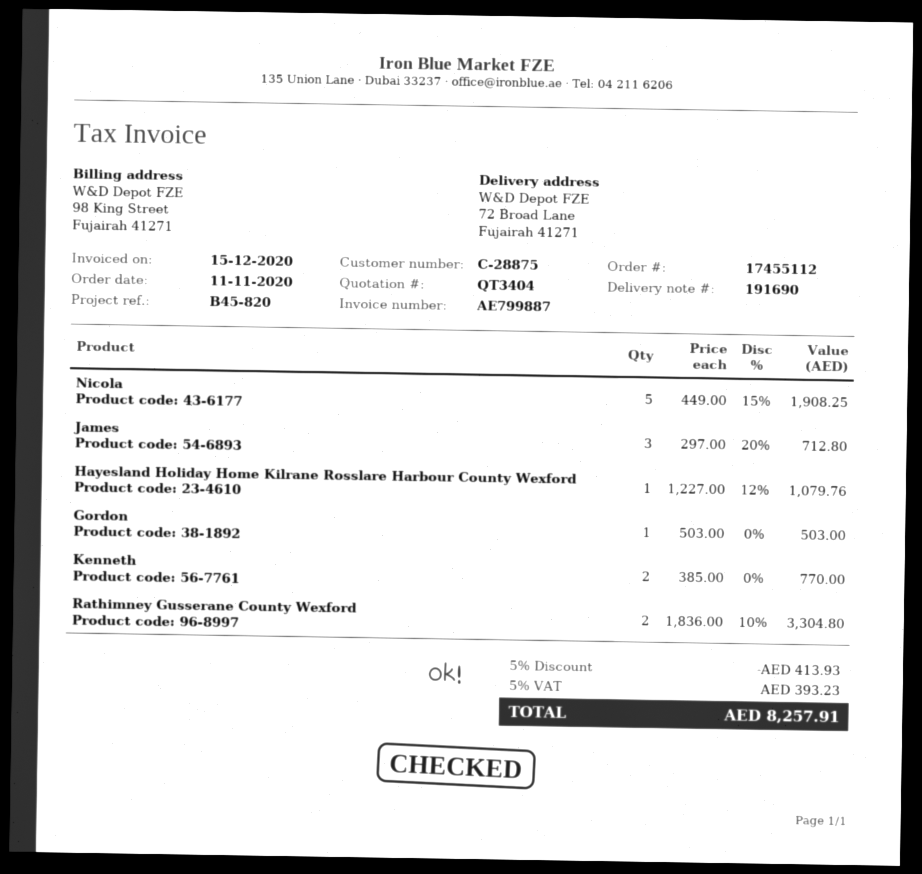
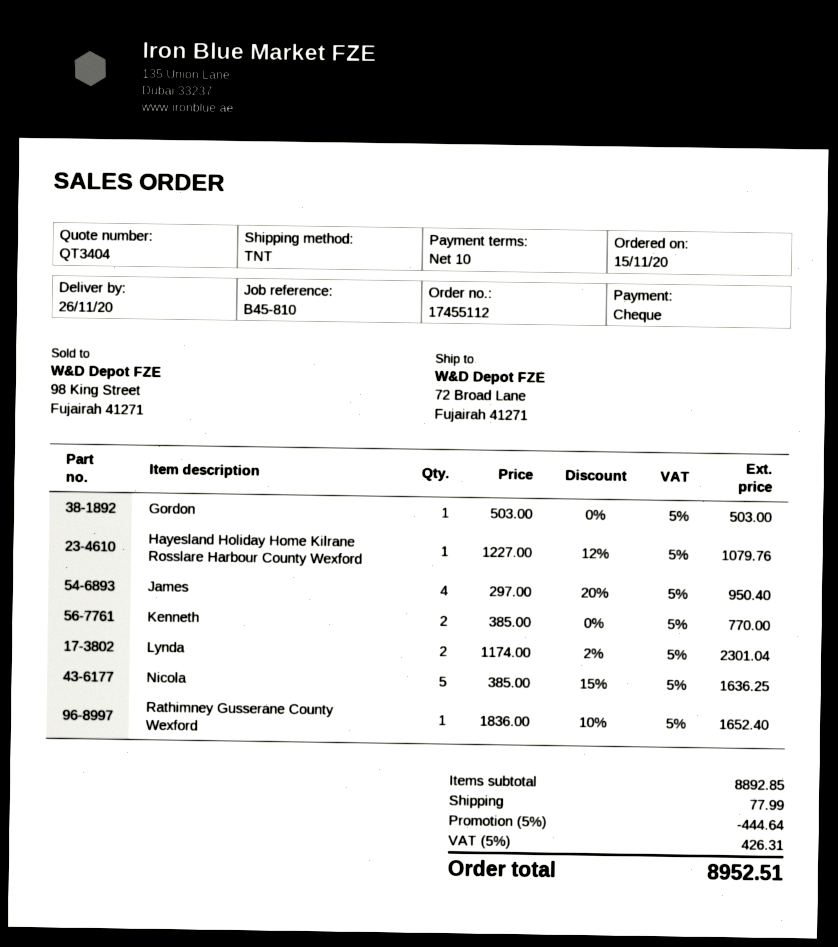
order date: 2020-11-11 -> 2020-11-15
reference: B45-820 -> B45-810
Nicola: 5 x 449.00 - 15% = 1908.25 -> 5 x 385.00 - 15% = 1636.25
James: 3 x 297.00 - 20% = 712.80 -> 4 x 297.00 - 20% = 950.40
Rathimney Gusserane County Wexford: 2 x 1836.00 - 10% = 3304.80 -> 1 x 1836.00 - 10% = 1652.40
Lynda: none -> 2 x 1174.00 - 2% = 2301.04
discount: 5% = 413.93 -> 5% = 444.64
shipping: none -> 77.99
tax: 5% = 393.23 -> 5% = 426.31
total: 8257.91 -> 8952.51

